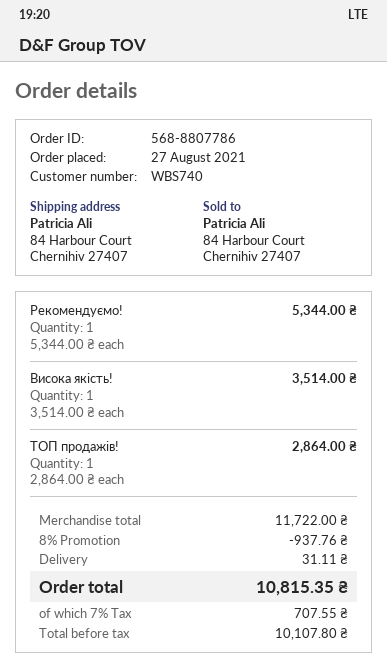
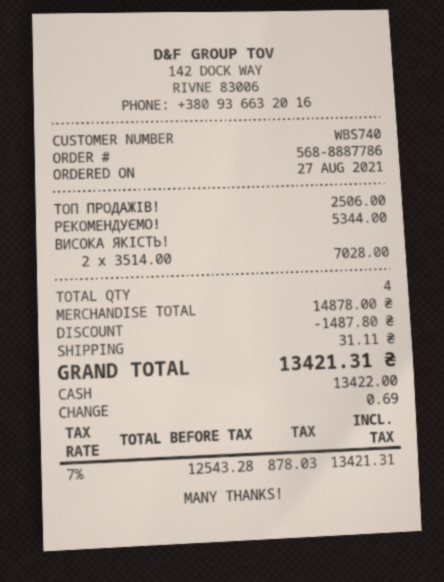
order number: 568-8807786 -> 568-8887786
Висока якість!: 1 x 3514.00 = 3514.00 -> 2 x 3514.00 = 7028.00
ТОП продажів!: 1 x 2864.00 = 2864.00 -> 1 x 2506.00 = 2506.00
subtotal: 11722.00 -> 14878.00
discount: 937.76 -> 1487.80
net: 10107.80 -> 12543.28
tax: 7% = 707.55 -> 7% = 878.03
total: 10815.35 -> 13421.31

